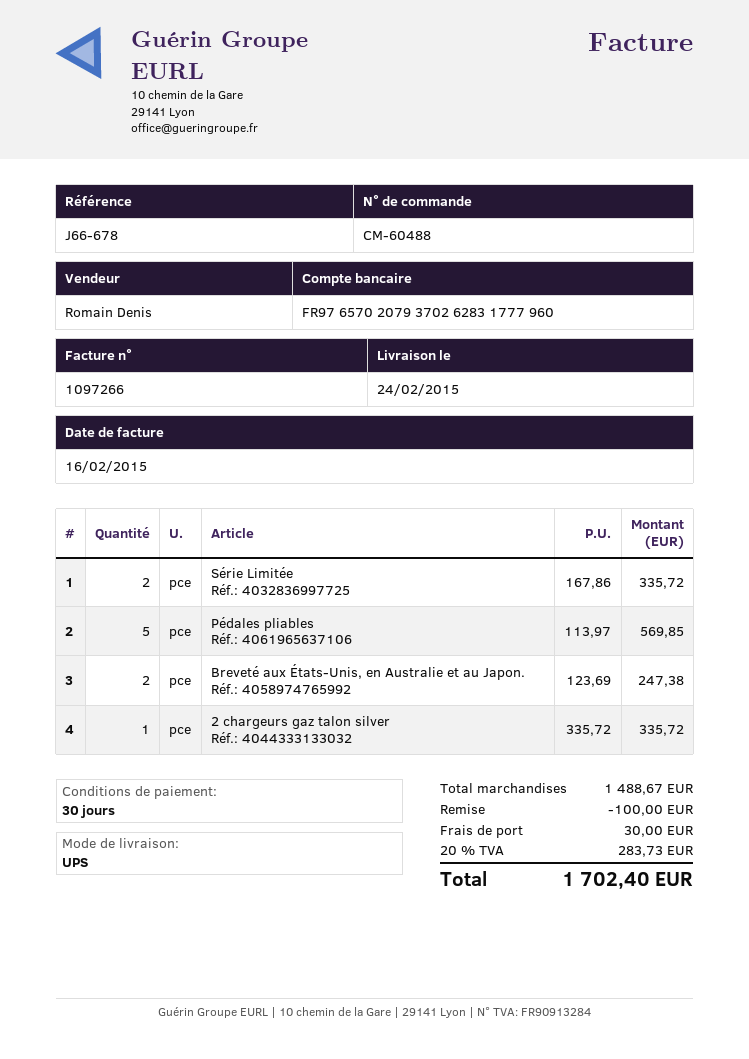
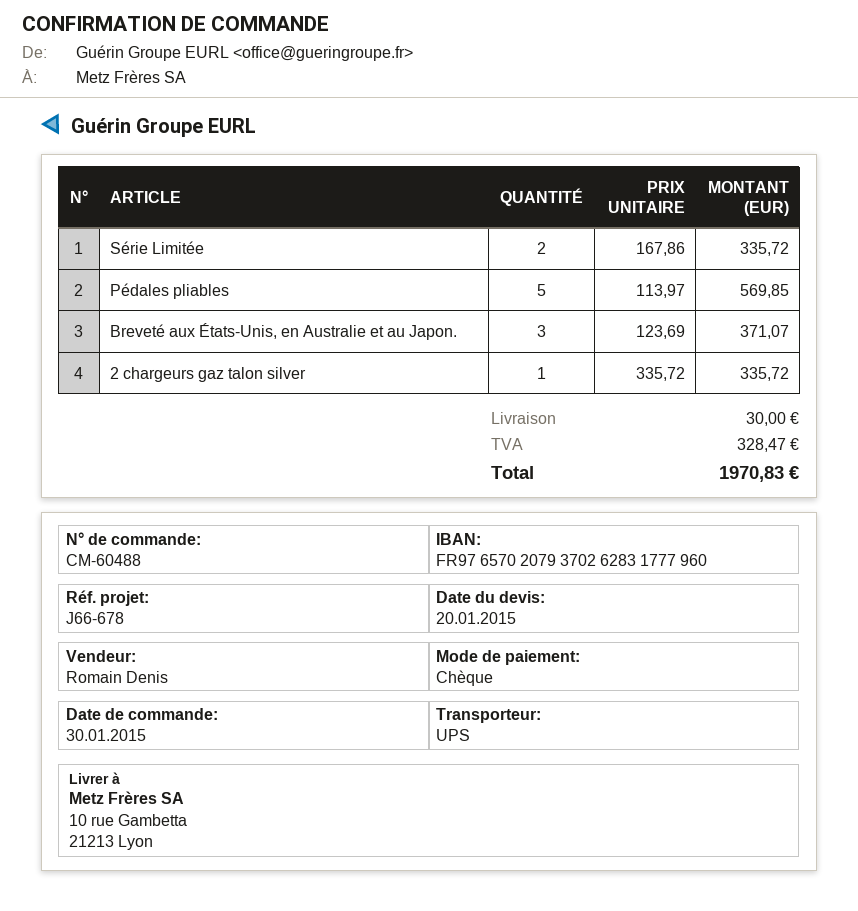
Breveté aux États-Unis, en Australie et au Japon.: 2 x 123.69 = 247.38 -> 3 x 123.69 = 371.07
discount: 100.00 -> none
tax: 283.73 -> 328.47
total: 1702.40 -> 1970.83

